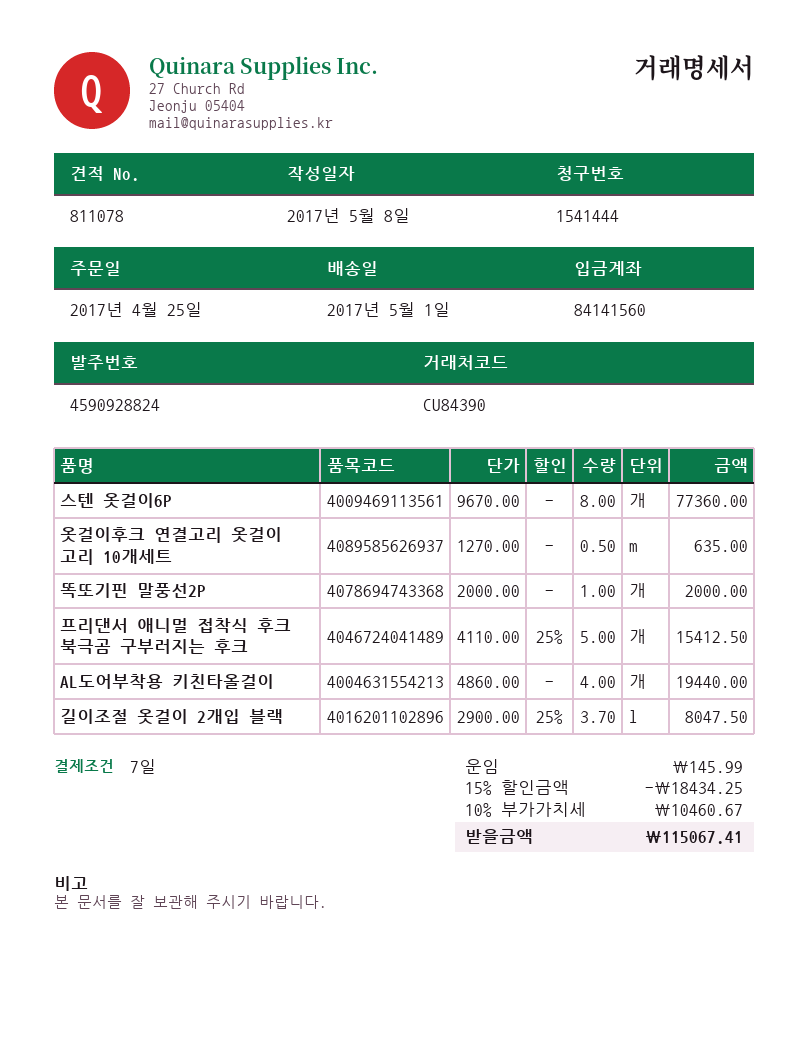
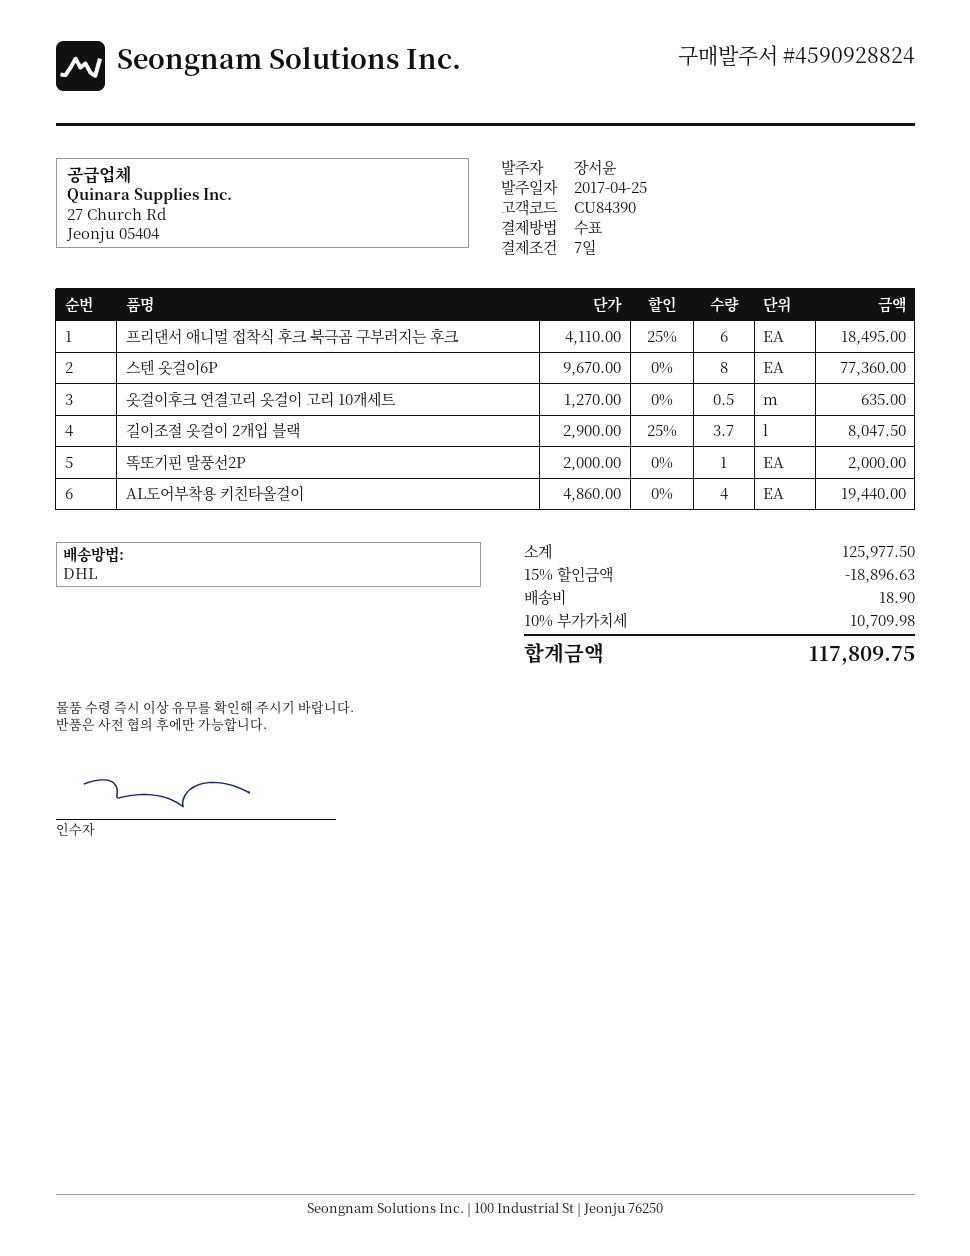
프리댄서 애니멀 접착식 후크 북극곰 구부러지는 후크: 5 x 4110.00 - 25% = 15412.50 -> 6 x 4110.00 - 25% = 18495.00
discount: 15% = 18434.25 -> 15% = 18896.63
shipping: 145.99 -> 18.90
tax: 10% = 10460.67 -> 10% = 10709.98
total: 115067.41 -> 117809.75

